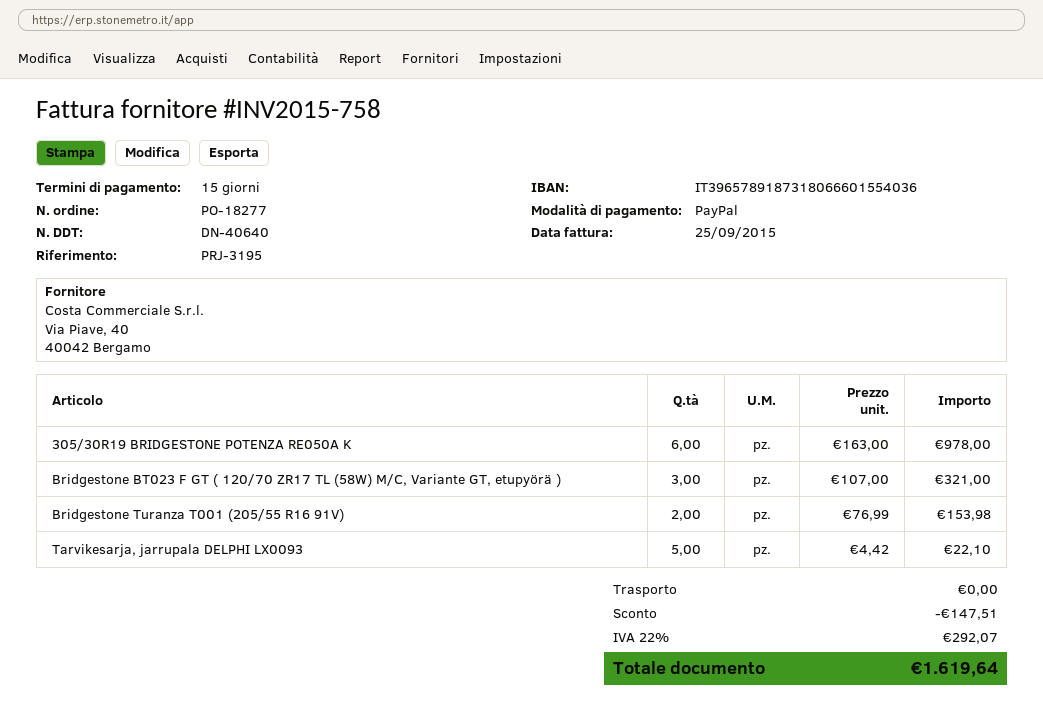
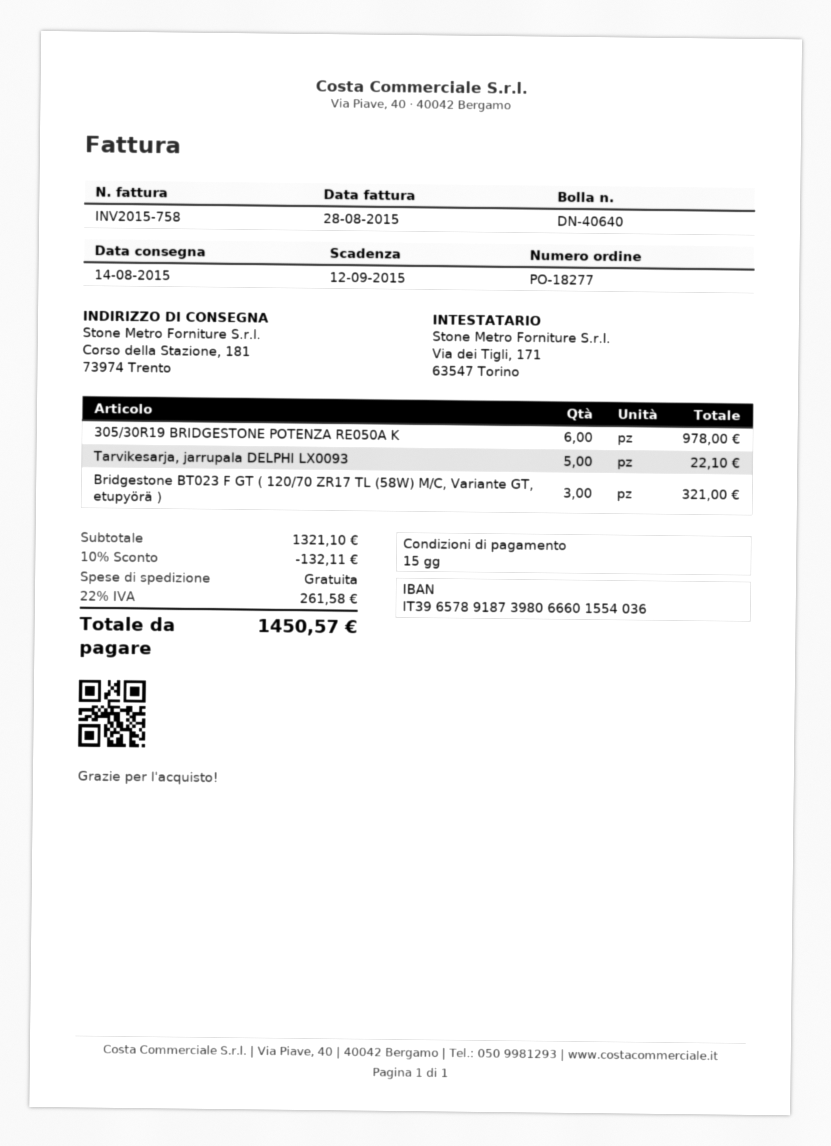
invoice date: 2015-09-25 -> 2015-08-28
bank account: IT3965789187318066601554036 -> IT3965789187398066601554036
Bridgestone Turanza T001 (205/55 R16 91V): 2 for 153.98 -> none
discount: 147.51 -> 132.11
tax: 22% = 292.07 -> 22% = 261.58
total: 1619.64 -> 1450.57

